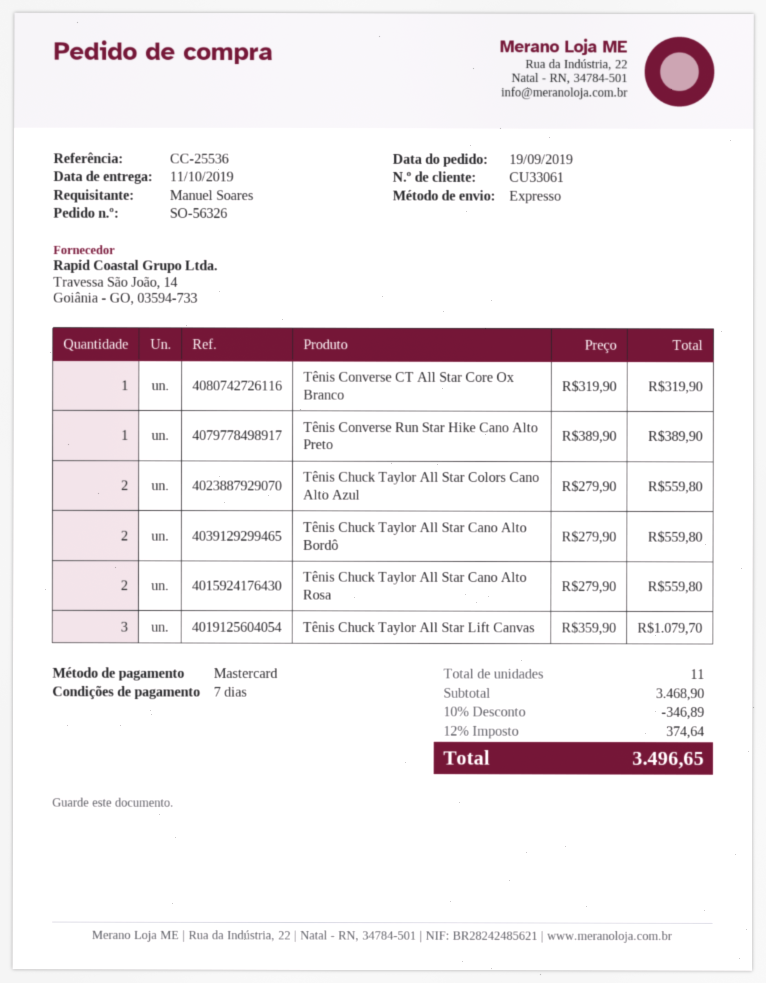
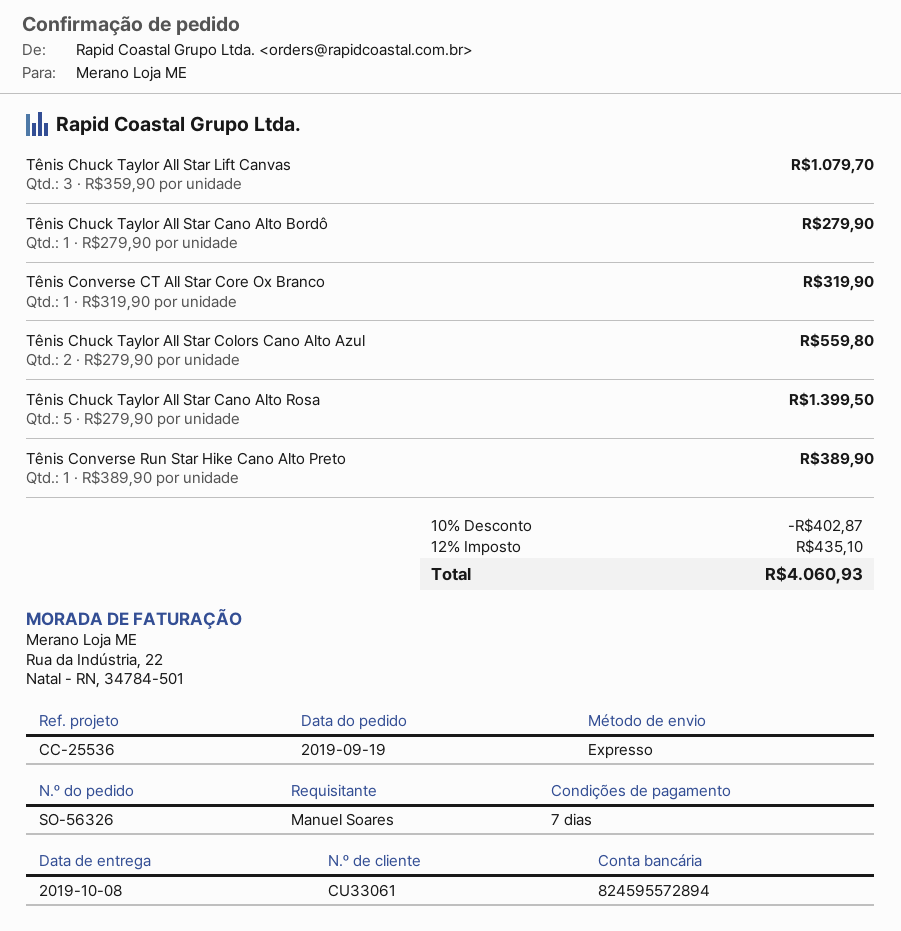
delivery date: 2019-10-11 -> 2019-10-08
Tênis Chuck Taylor All Star Cano Alto Bordô: 2 x 279.90 = 559.80 -> 1 x 279.90 = 279.90
Tênis Chuck Taylor All Star Cano Alto Rosa: 2 x 279.90 = 559.80 -> 5 x 279.90 = 1399.50
discount: 10% = 346.89 -> 10% = 402.87
tax: 12% = 374.64 -> 12% = 435.10
total: 3496.65 -> 4060.93

